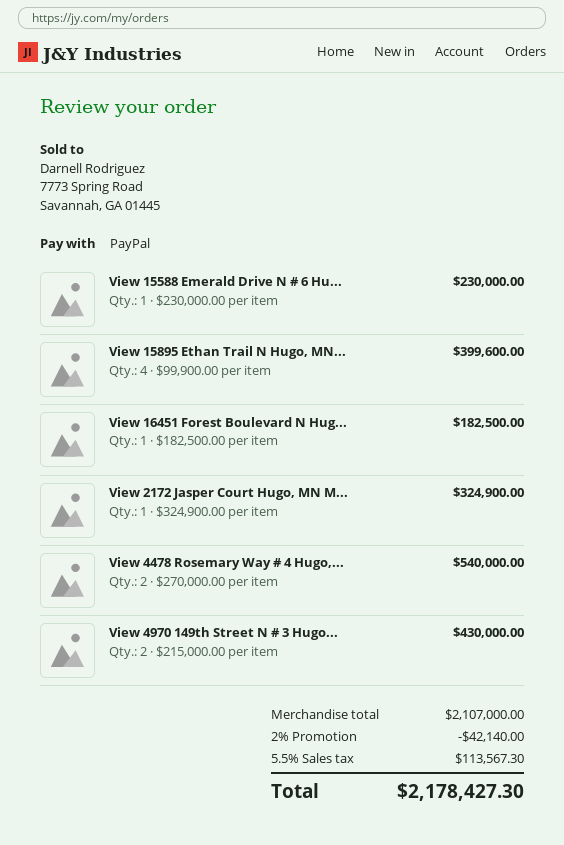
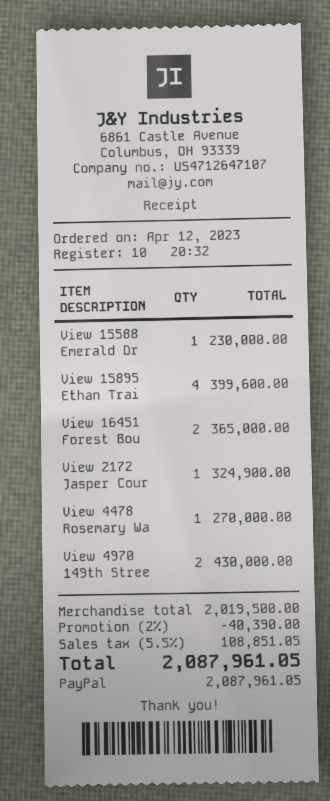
View 16451 Forest Boulevard N Hug...: 1 for 182500.00 -> 2 for 365000.00
View 4478 Rosemary Way # 4 Hugo,...: 2 for 540000.00 -> 1 for 270000.00
subtotal: 2107000.00 -> 2019500.00
discount: 2% = 42140.00 -> 2% = 40390.00
tax: 5.5% = 113567.30 -> 5.5% = 108851.05
total: 2178427.30 -> 2087961.05

